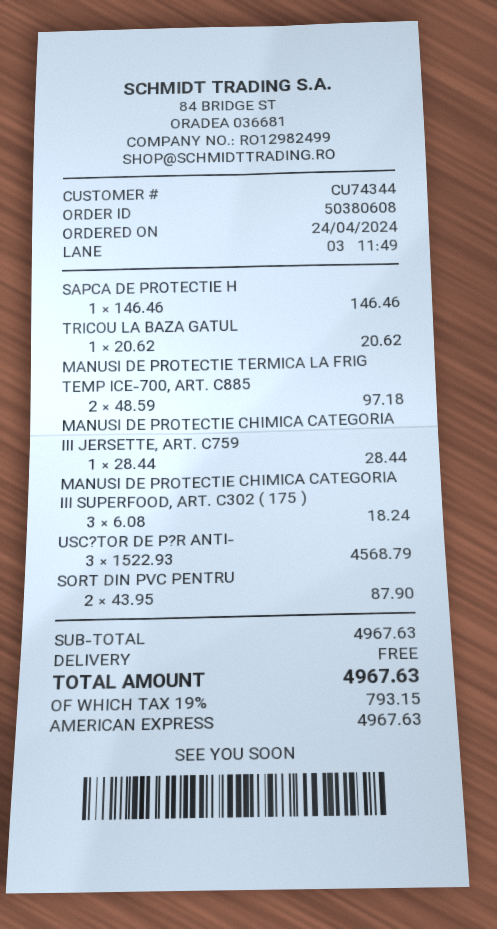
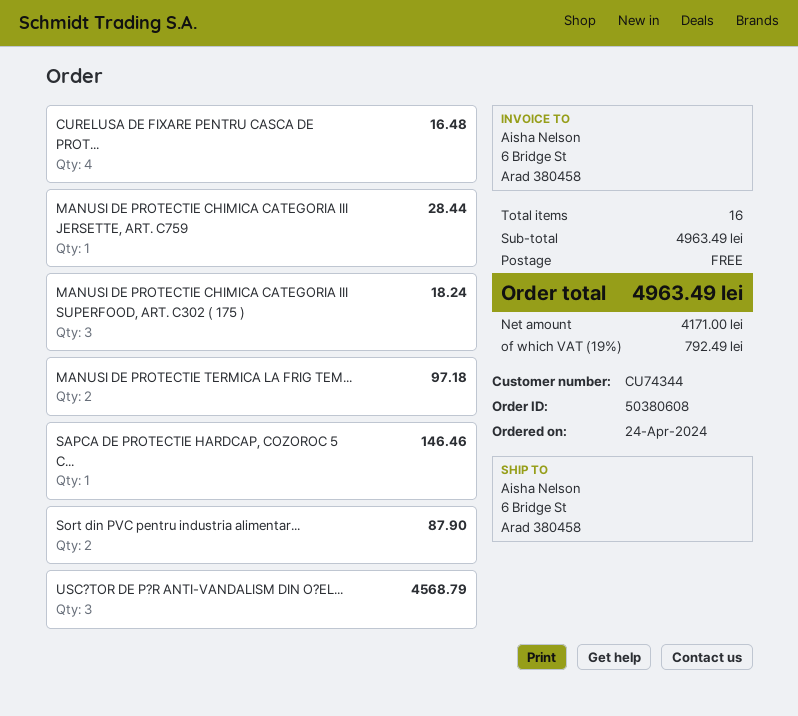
TRICOU LA BAZA GATUL: 1 for 20.62 -> none
CURELUSA DE FIXARE PENTRU CASCA DE PROT...: none -> 4 for 16.48
subtotal: 4967.63 -> 4963.49
tax: 19% = 793.15 -> 19% = 792.49
total: 4967.63 -> 4963.49

